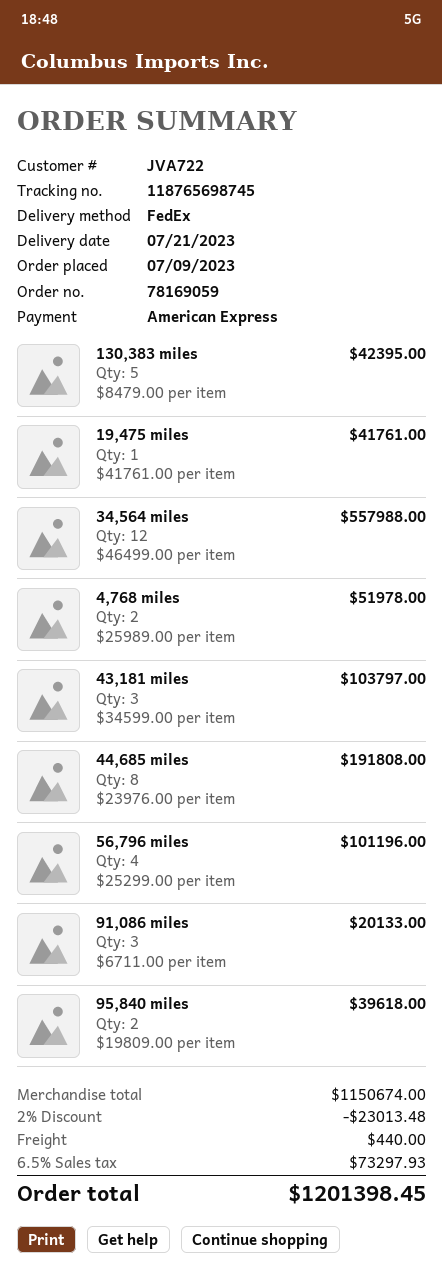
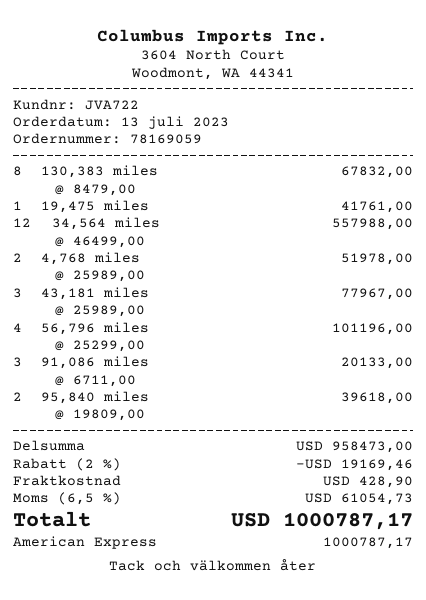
order date: 2023-07-09 -> 2023-07-13
130,383 miles: 5 x 8479.00 = 42395.00 -> 8 x 8479.00 = 67832.00
43,181 miles: 3 x 34599.00 = 103797.00 -> 3 x 25989.00 = 77967.00
44,685 miles: 8 x 23976.00 = 191808.00 -> none
subtotal: 1150674.00 -> 958473.00
discount: 2% = 23013.48 -> 2% = 19169.46
shipping: 440.00 -> 428.90
tax: 6.5% = 73297.93 -> 6.5% = 61054.73
total: 1201398.45 -> 1000787.17

